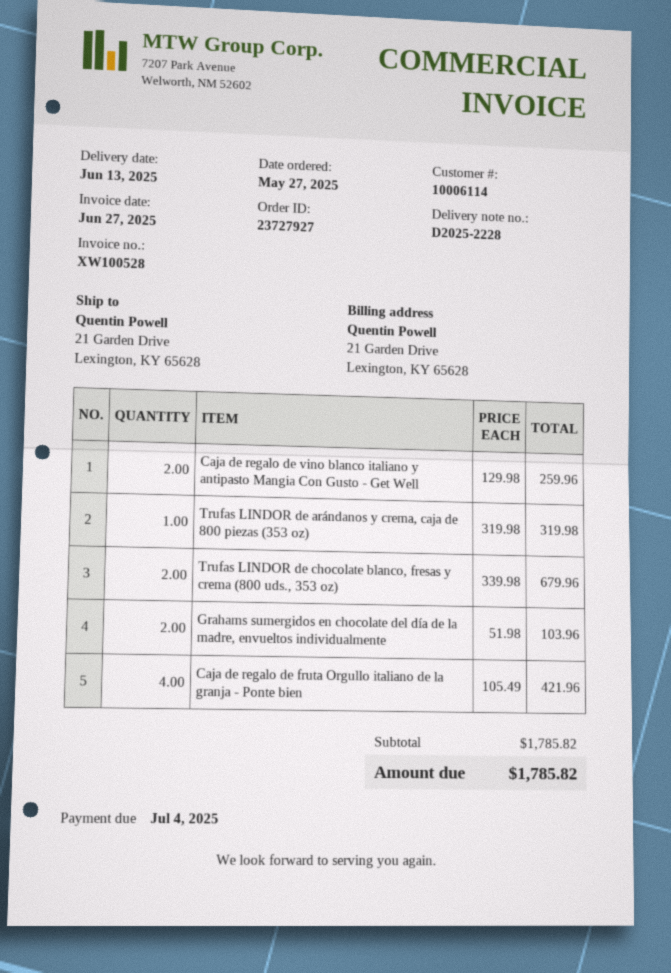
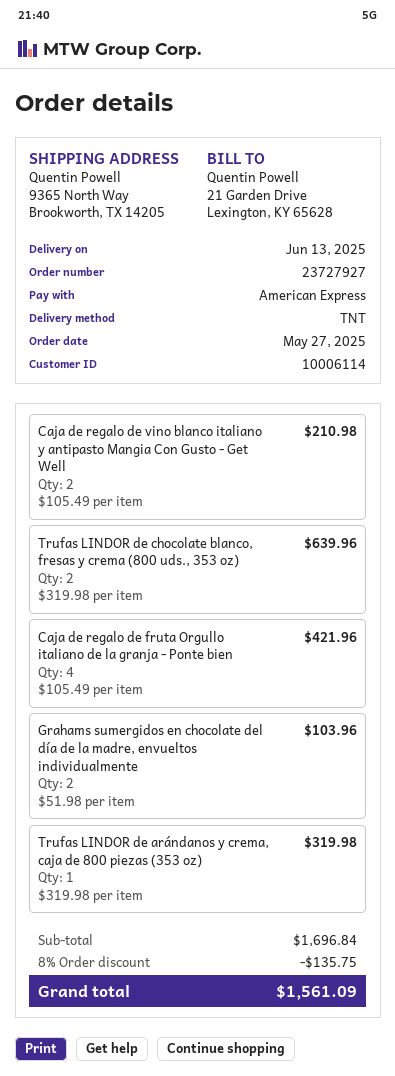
ship to: 21 Garden Drive, Lexington, KY 65628 -> 9365 North Way, Brookworth, TX 14205
Caja de regalo de vino blanco italiano y antipasto Mangia Con Gusto - Get Well: 2 x 129.98 = 259.96 -> 2 x 105.49 = 210.98
Trufas LINDOR de chocolate blanco, fresas y crema (800 uds., 353 oz): 2 x 339.98 = 679.96 -> 2 x 319.98 = 639.96
subtotal: 1785.82 -> 1696.84
discount: none -> 8% = 135.75
total: 1785.82 -> 1561.09

